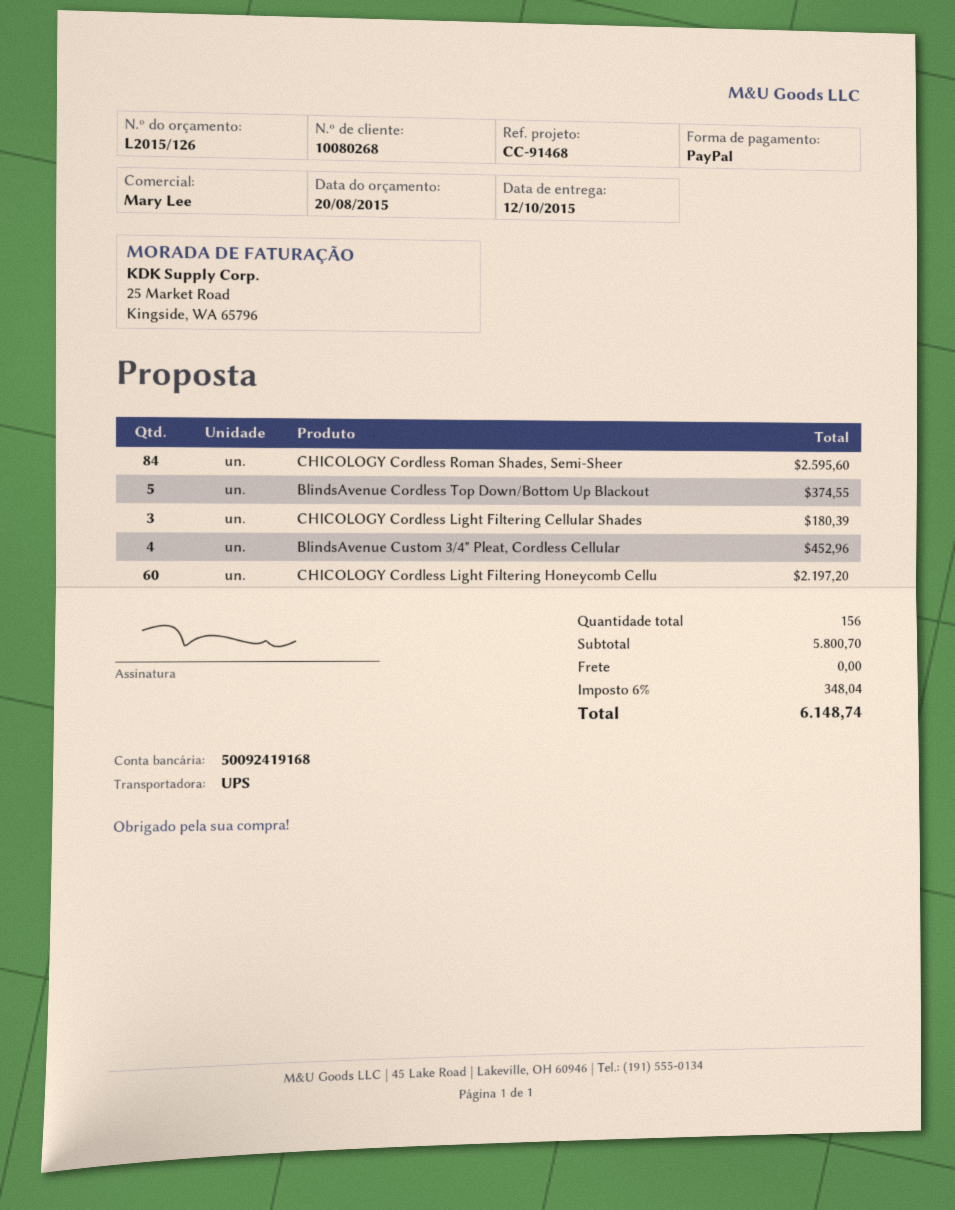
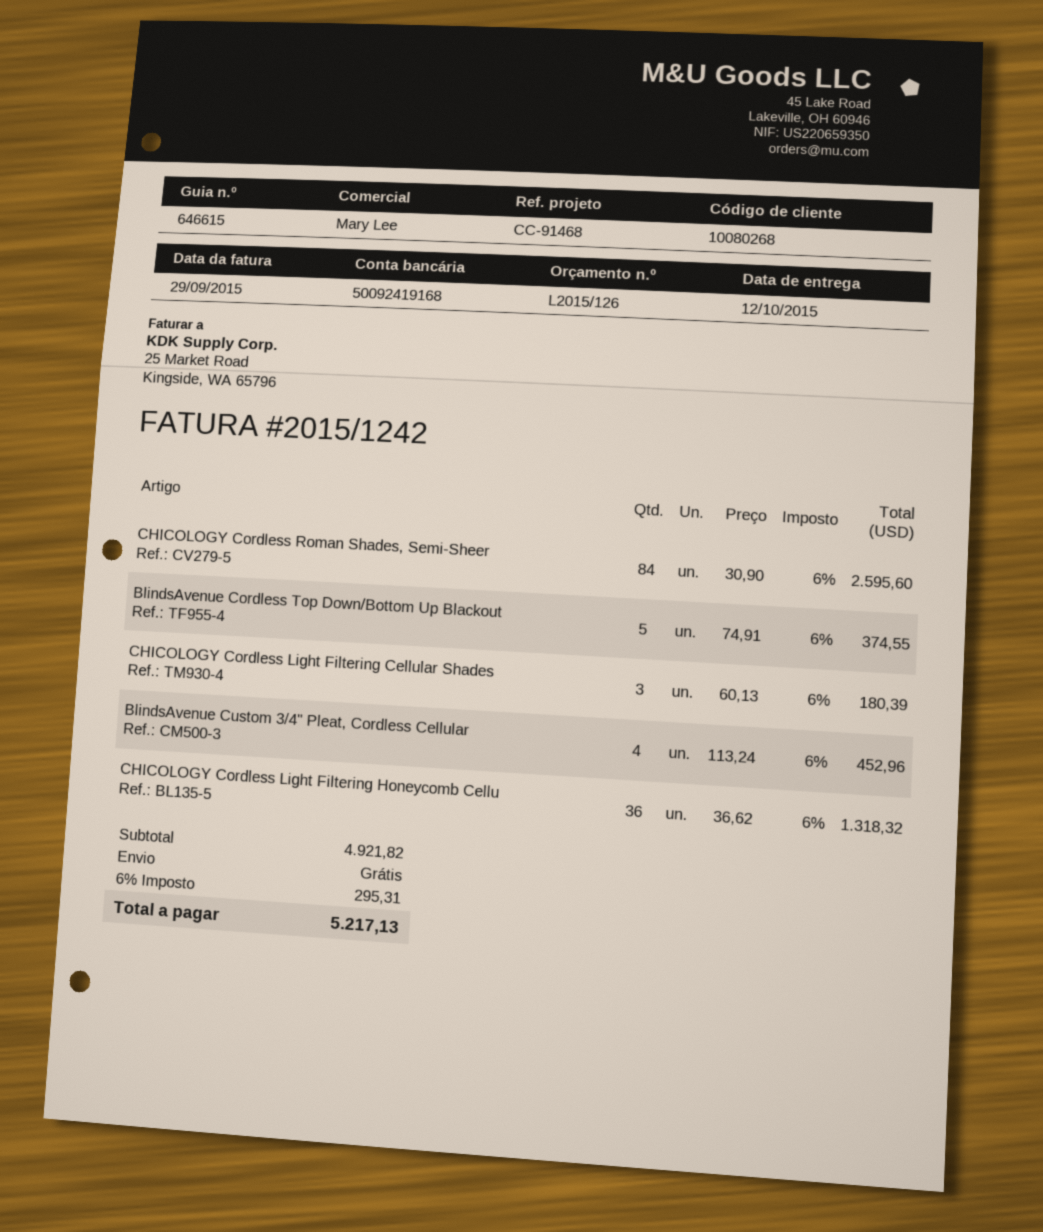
CHICOLOGY Cordless Light Filtering Honeycomb Cellu: 60 for 2197.20 -> 36 for 1318.32
subtotal: 5800.70 -> 4921.82
tax: 6% = 348.04 -> 6% = 295.31
total: 6148.74 -> 5217.13

